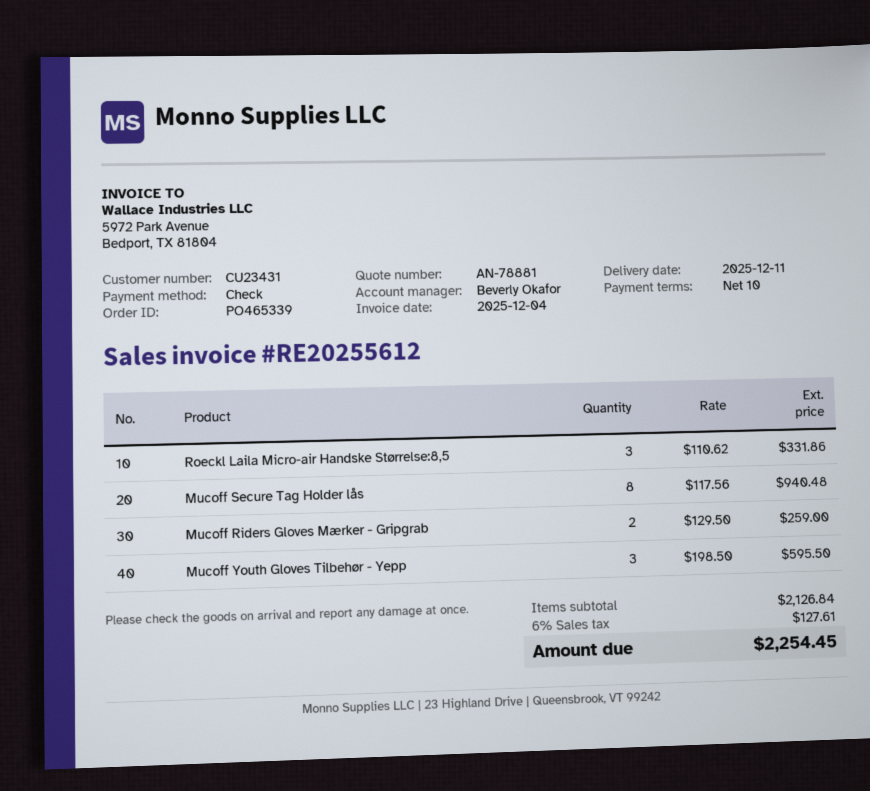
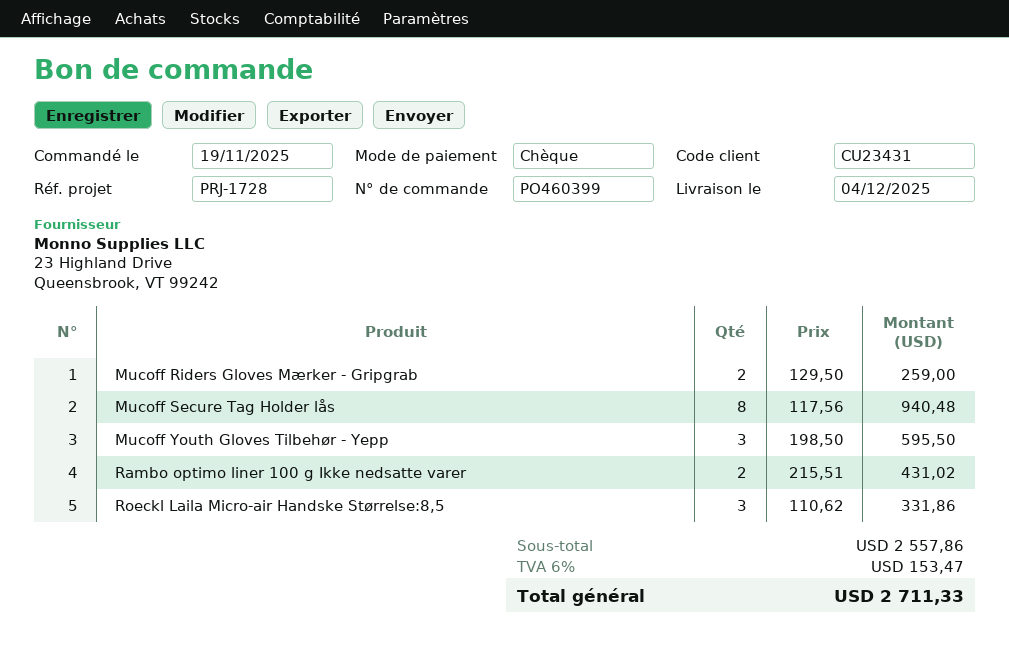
order number: PO465339 -> PO460399
delivery date: 2025-12-11 -> 2025-12-04
Rambo optimo liner 100 g Ikke nedsatte varer: none -> 2 x 215.51 = 431.02
subtotal: 2126.84 -> 2557.86
tax: 6% = 127.61 -> 6% = 153.47
total: 2254.45 -> 2711.33

